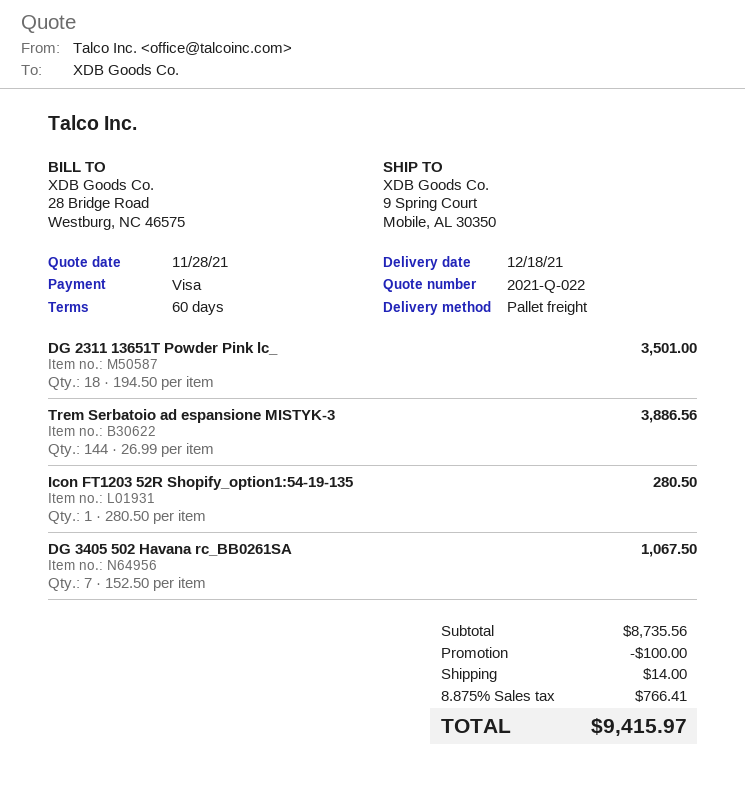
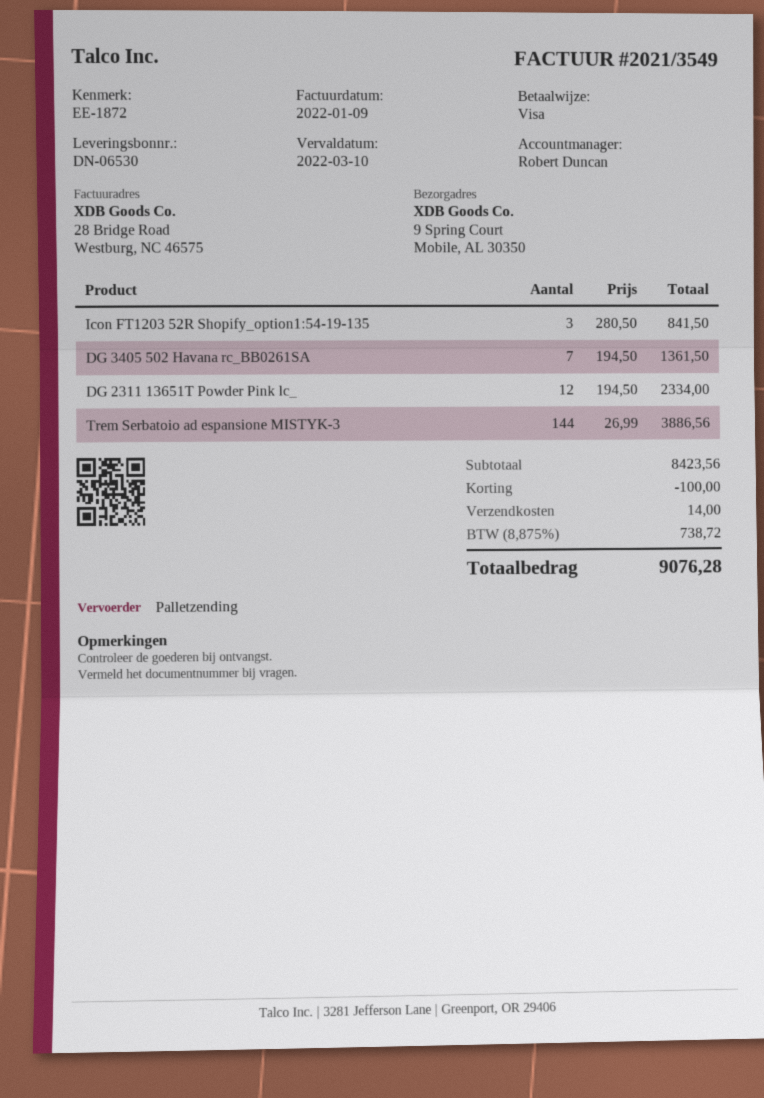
DG 2311 13651T Powder Pink lc_: 18 x 194.50 = 3501.00 -> 12 x 194.50 = 2334.00
Icon FT1203 52R Shopify_option1:54-19-135: 1 x 280.50 = 280.50 -> 3 x 280.50 = 841.50
DG 3405 502 Havana rc_BB0261SA: 7 x 152.50 = 1067.50 -> 7 x 194.50 = 1361.50
subtotal: 8735.56 -> 8423.56
tax: 8.875% = 766.41 -> 8.875% = 738.72
total: 9415.97 -> 9076.28

